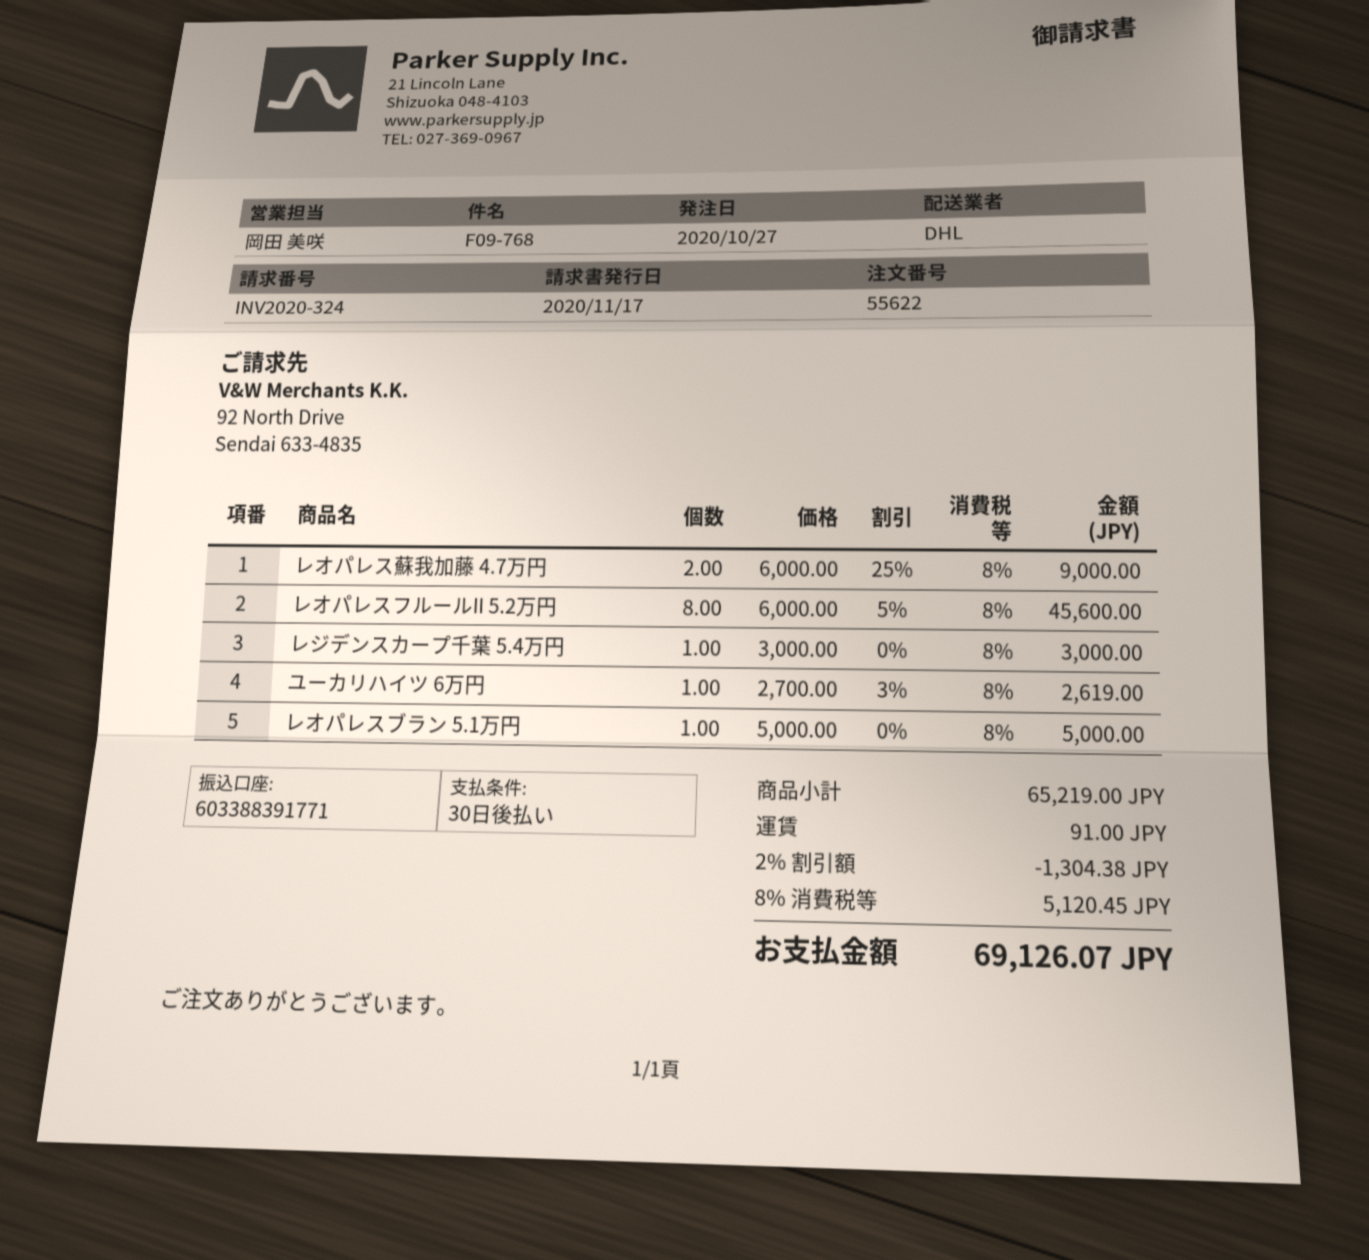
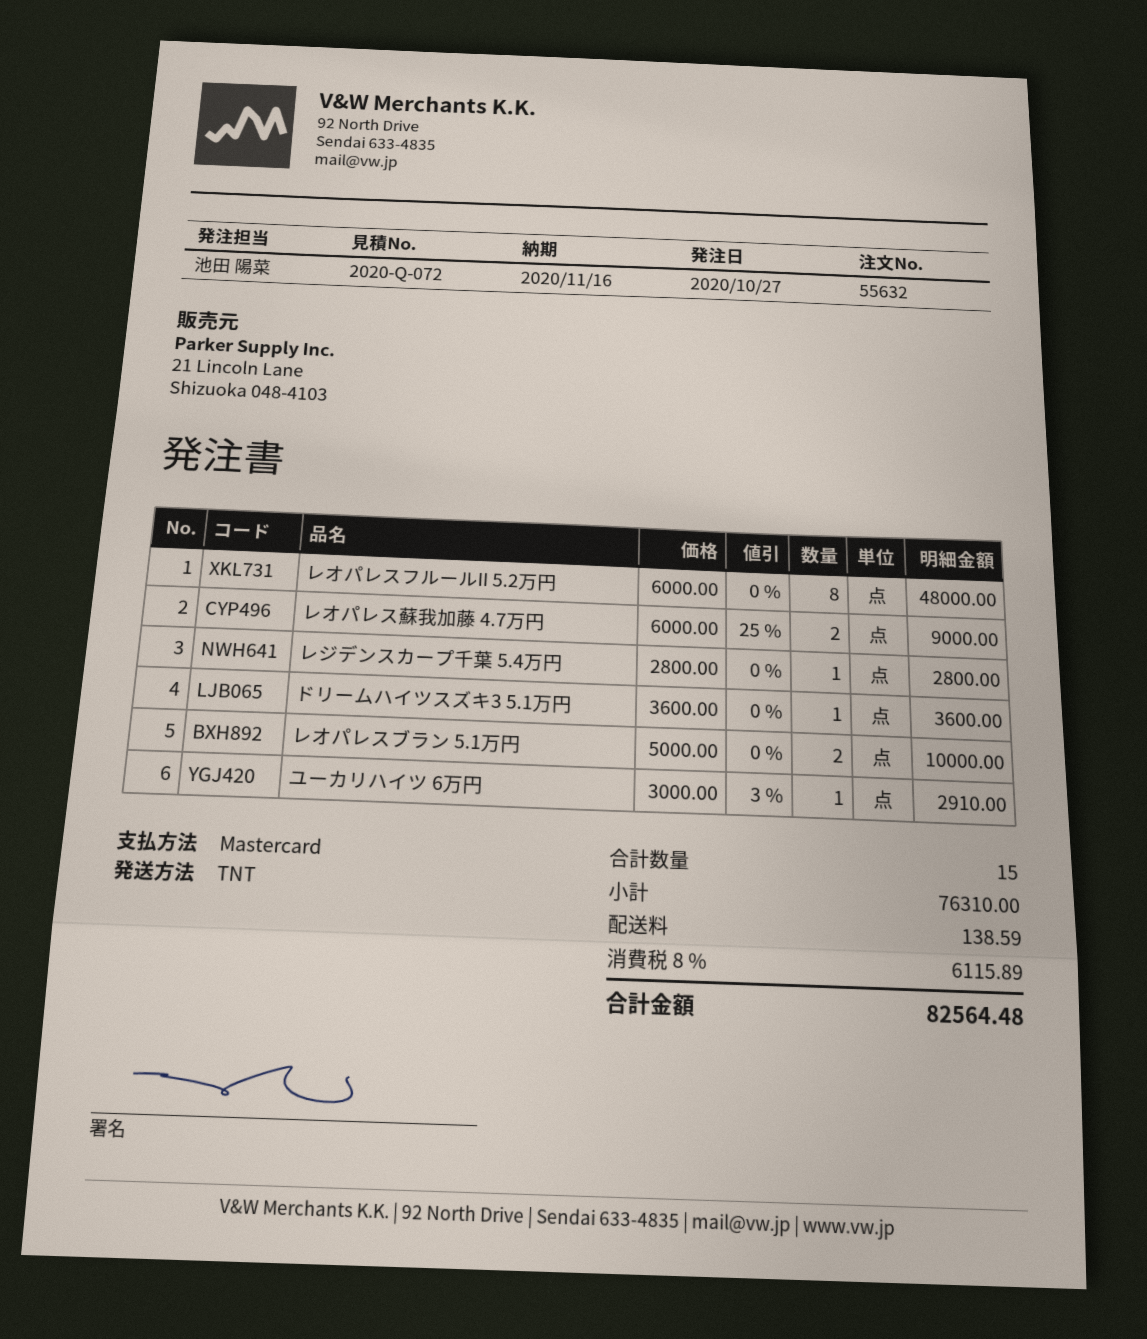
order number: 55622 -> 55632
shipping method: DHL -> TNT
レオパレスフルールII 5.2万円: 8 x 6000.00 - 5% = 45600.00 -> 8 x 6000.00 = 48000.00
レジデンスカープ千葉 5.4万円: 1 x 3000.00 = 3000.00 -> 1 x 2800.00 = 2800.00
ユーカリハイツ 6万円: 1 x 2700.00 - 3% = 2619.00 -> 1 x 3000.00 - 3% = 2910.00
レオパレスブラン 5.1万円: 1 x 5000.00 = 5000.00 -> 2 x 5000.00 = 10000.00
ドリームハイツスズキ3 5.1万円: none -> 1 x 3600.00 = 3600.00
subtotal: 65219.00 -> 76310.00
discount: 2% = 1304.38 -> none
shipping: 91.00 -> 138.59
tax: 8% = 5120.45 -> 8% = 6115.89
total: 69126.07 -> 82564.48

